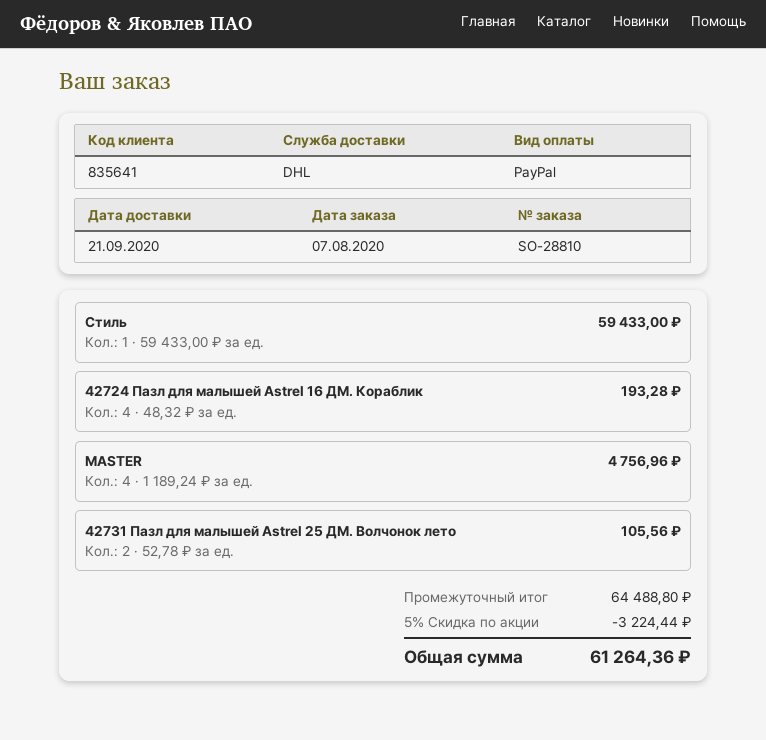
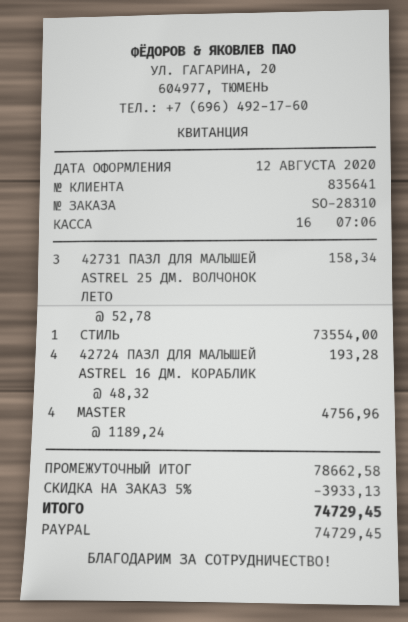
order number: SO-28810 -> SO-28310
order date: 2020-08-07 -> 2020-08-12
Стиль: 1 x 59433.00 = 59433.00 -> 1 x 73554.00 = 73554.00
42731 Пазл для малышей Astrel 25 ДМ. Волчонок лето: 2 x 52.78 = 105.56 -> 3 x 52.78 = 158.34
subtotal: 64488.80 -> 78662.58
discount: 5% = 3224.44 -> 5% = 3933.13
total: 61264.36 -> 74729.45

